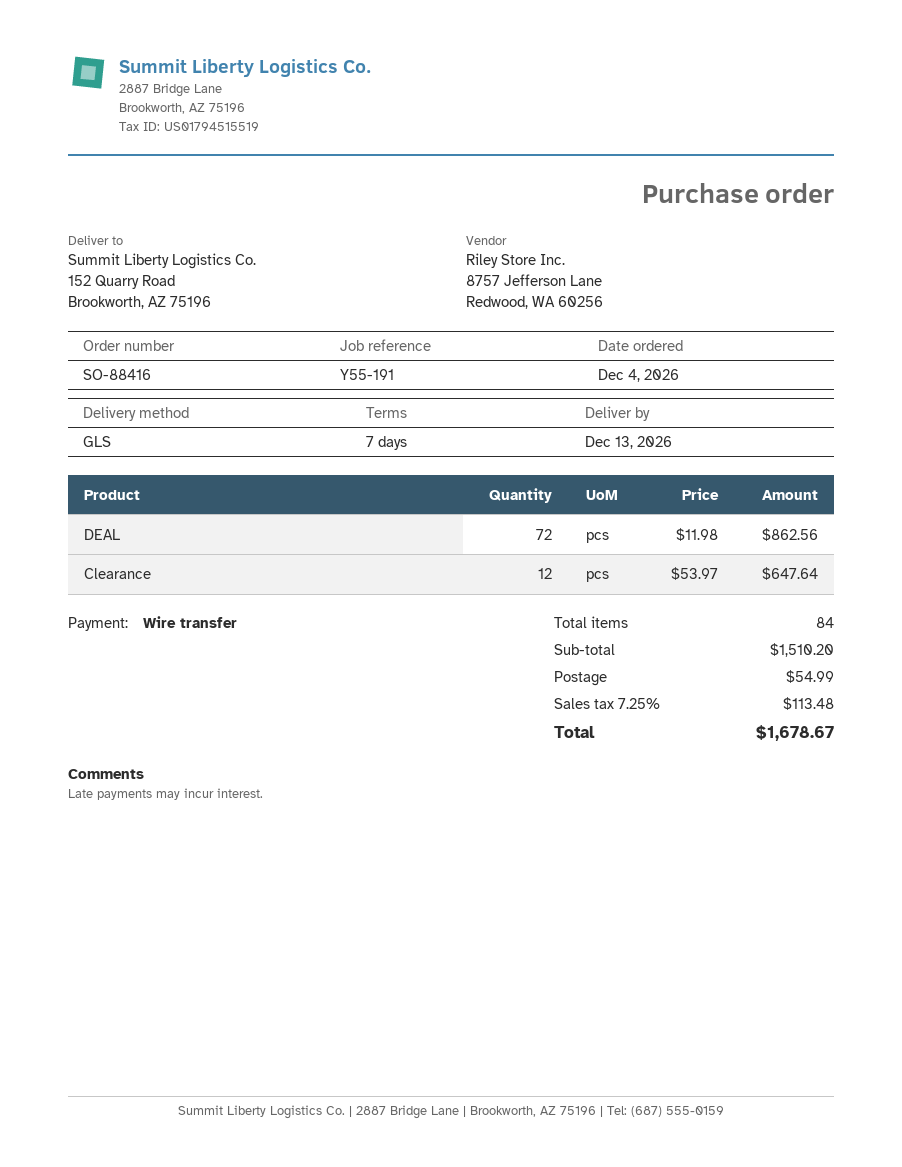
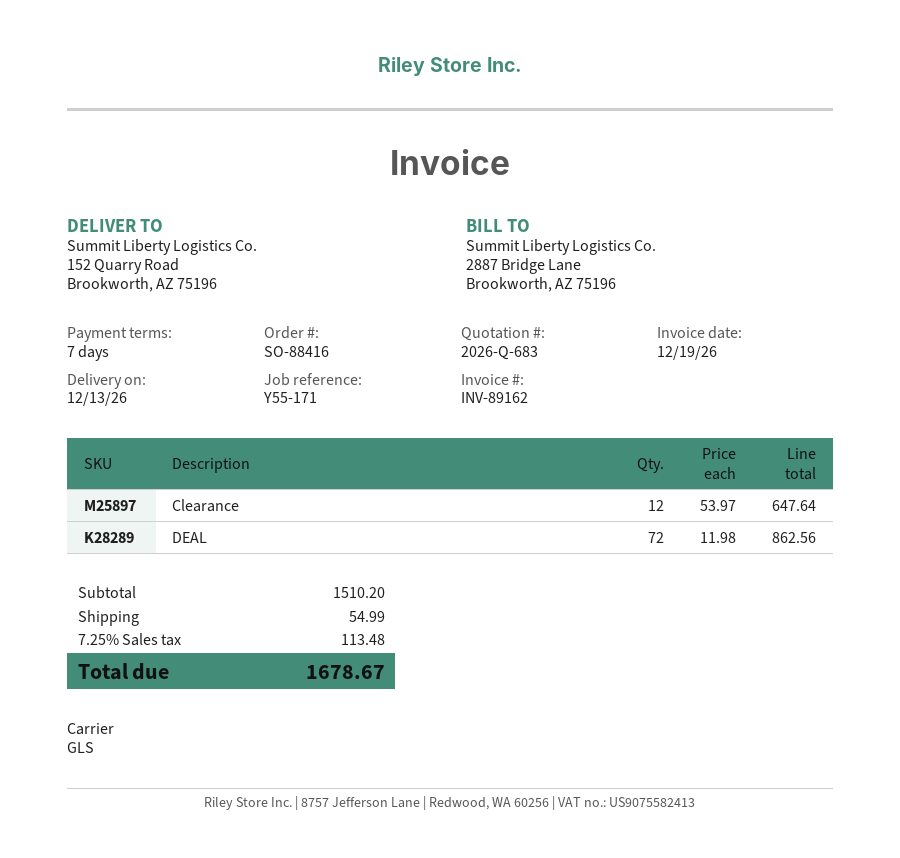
reference: Y55-191 -> Y55-171

